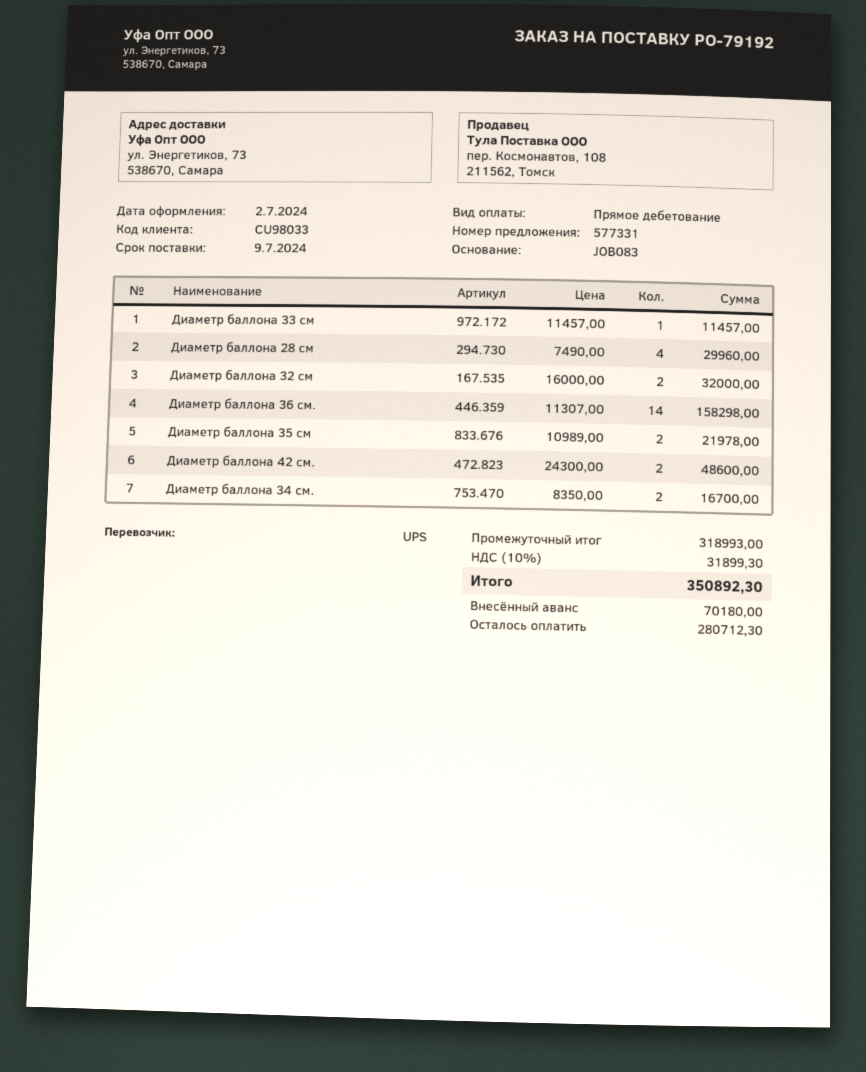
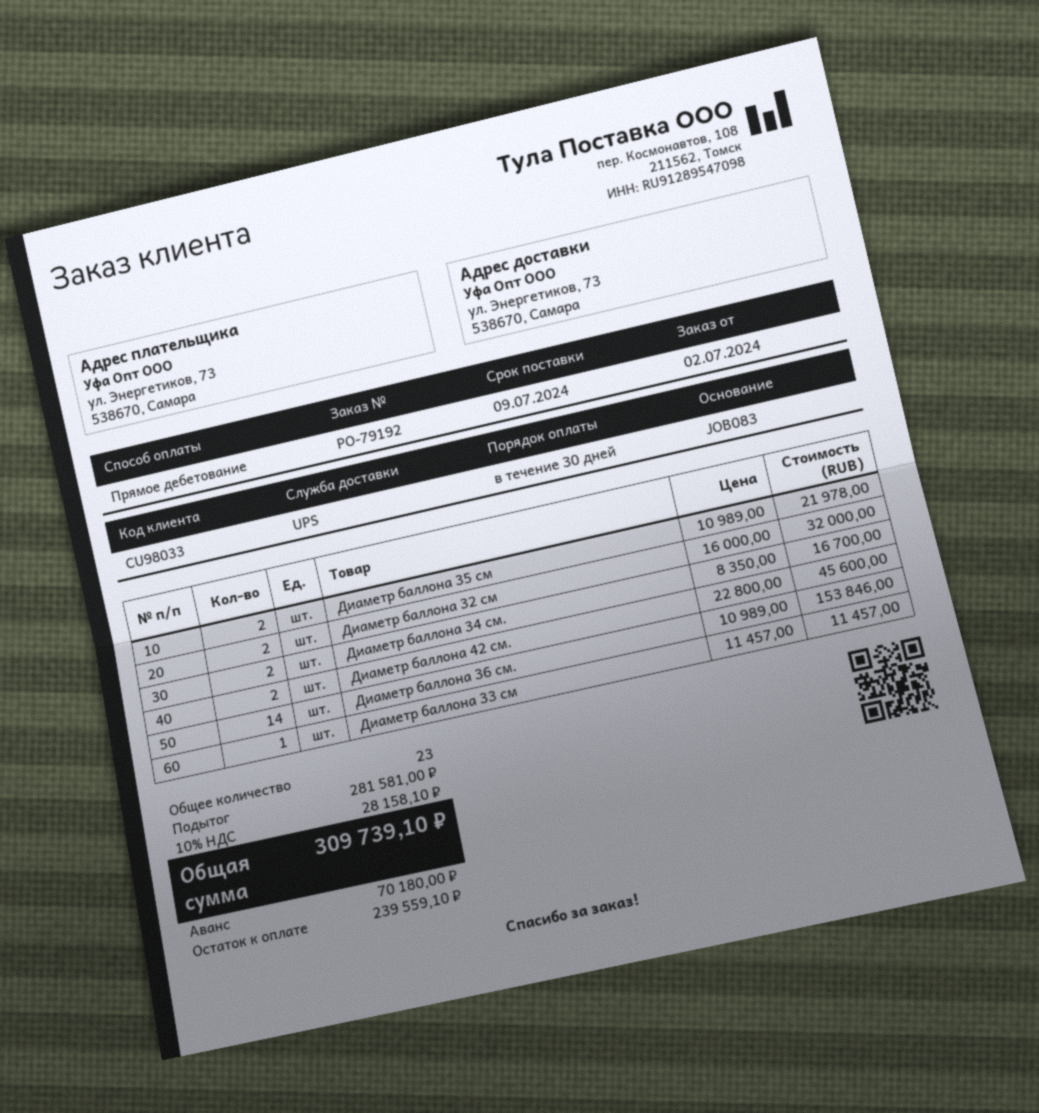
Диаметр баллона 28 см: 4 x 7490.00 = 29960.00 -> none
Диаметр баллона 36 см.: 14 x 11307.00 = 158298.00 -> 14 x 10989.00 = 153846.00
Диаметр баллона 42 см.: 2 x 24300.00 = 48600.00 -> 2 x 22800.00 = 45600.00
subtotal: 318993.00 -> 281581.00
tax: 10% = 31899.30 -> 10% = 28158.10
total: 350892.30 -> 309739.10
balance: 280712.30 -> 239559.10

